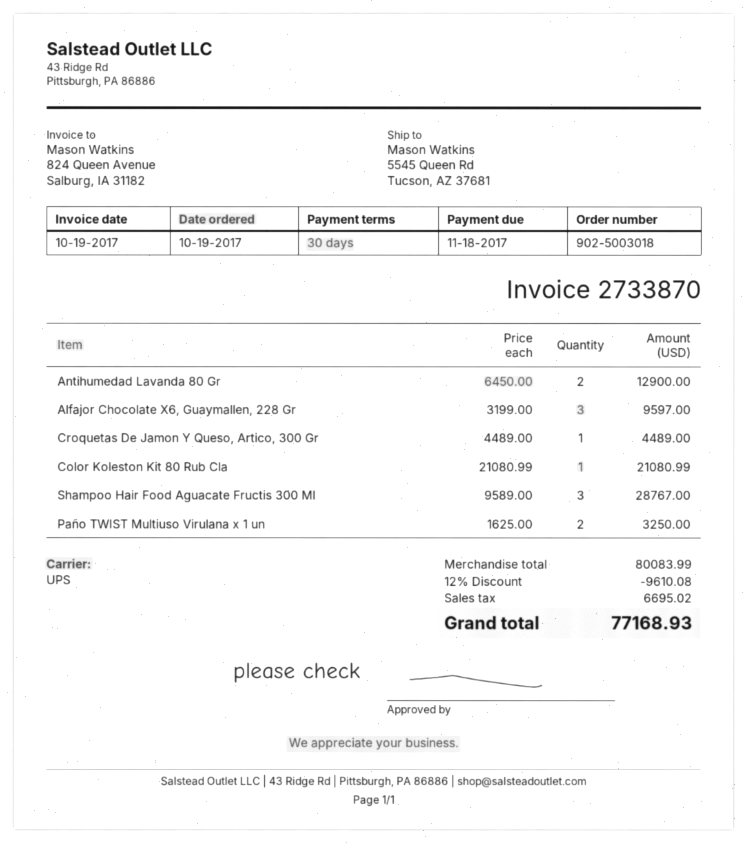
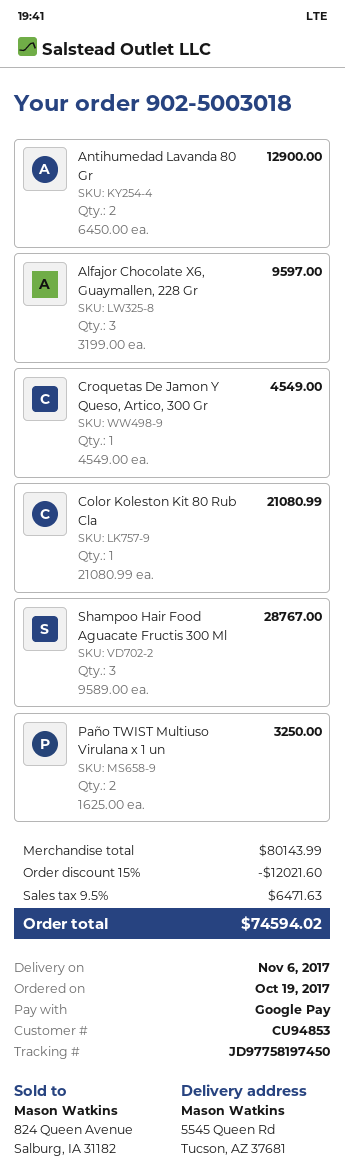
Croquetas De Jamon Y Queso, Artico, 300 Gr: 1 x 4489.00 = 4489.00 -> 1 x 4549.00 = 4549.00
subtotal: 80083.99 -> 80143.99
discount: 12% = 9610.08 -> 15% = 12021.60
tax: 6695.02 -> 6471.63
total: 77168.93 -> 74594.02

